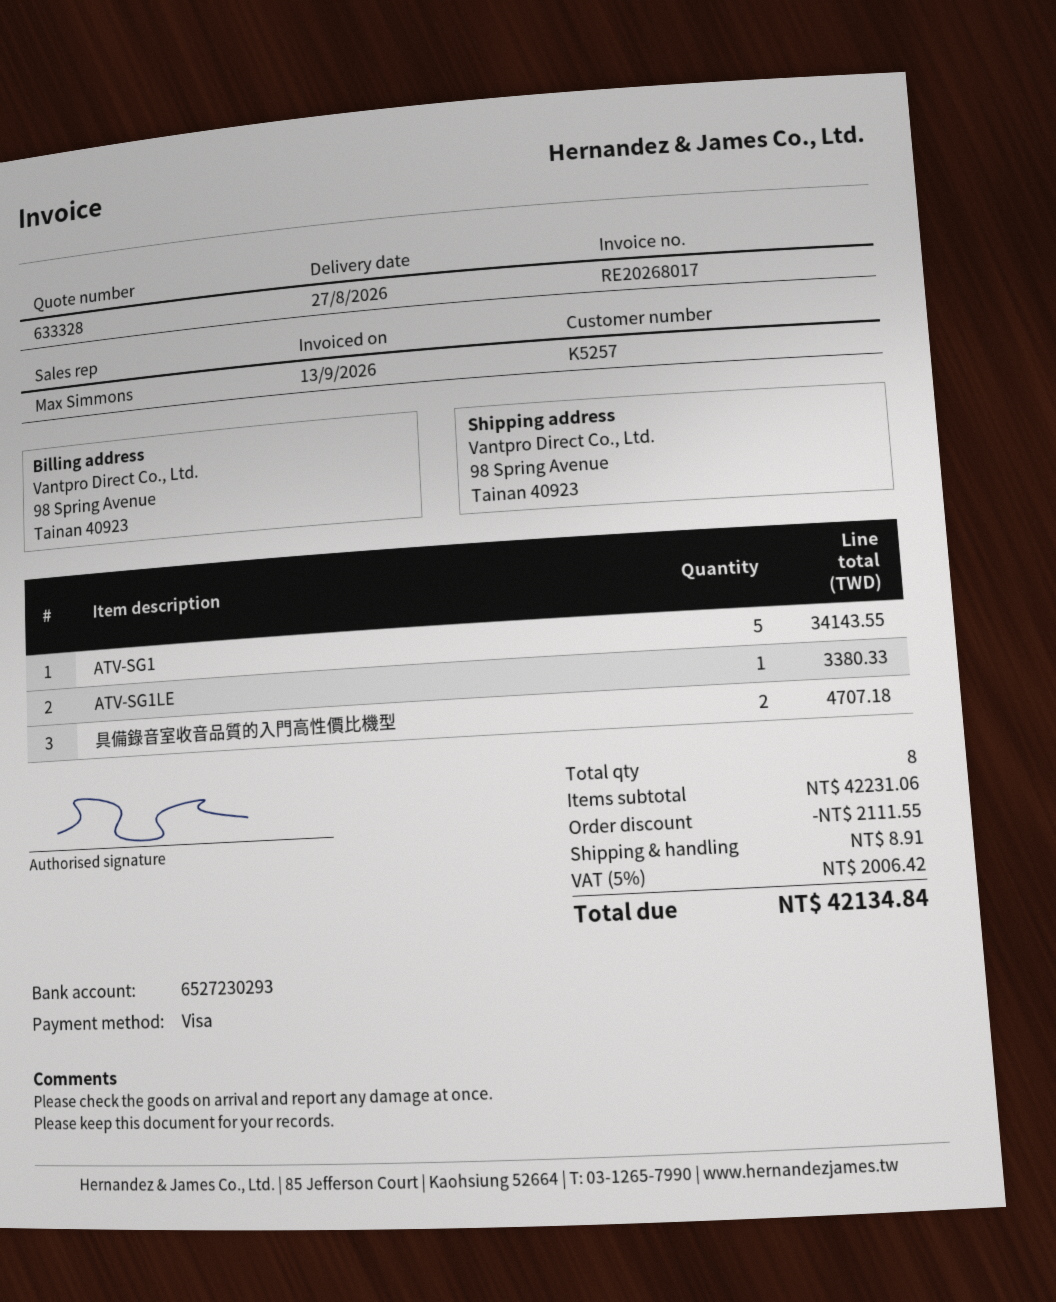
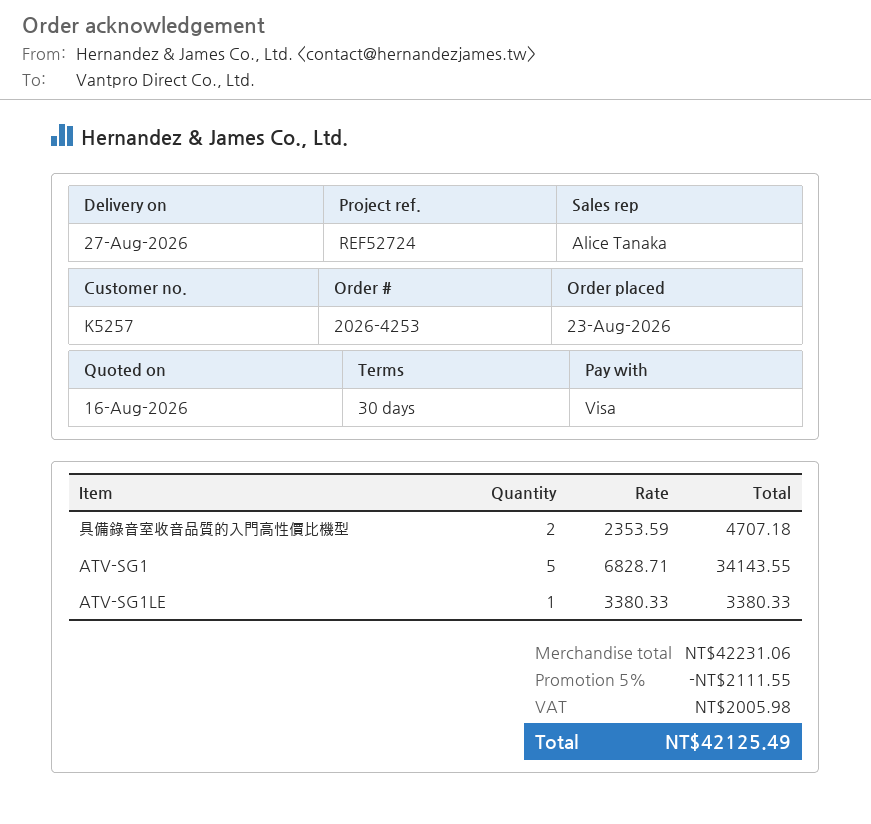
sales rep: Max Simmons -> Alice Tanaka
shipping: 8.91 -> none
tax: 2006.42 -> 2005.98
total: 42134.84 -> 42125.49

